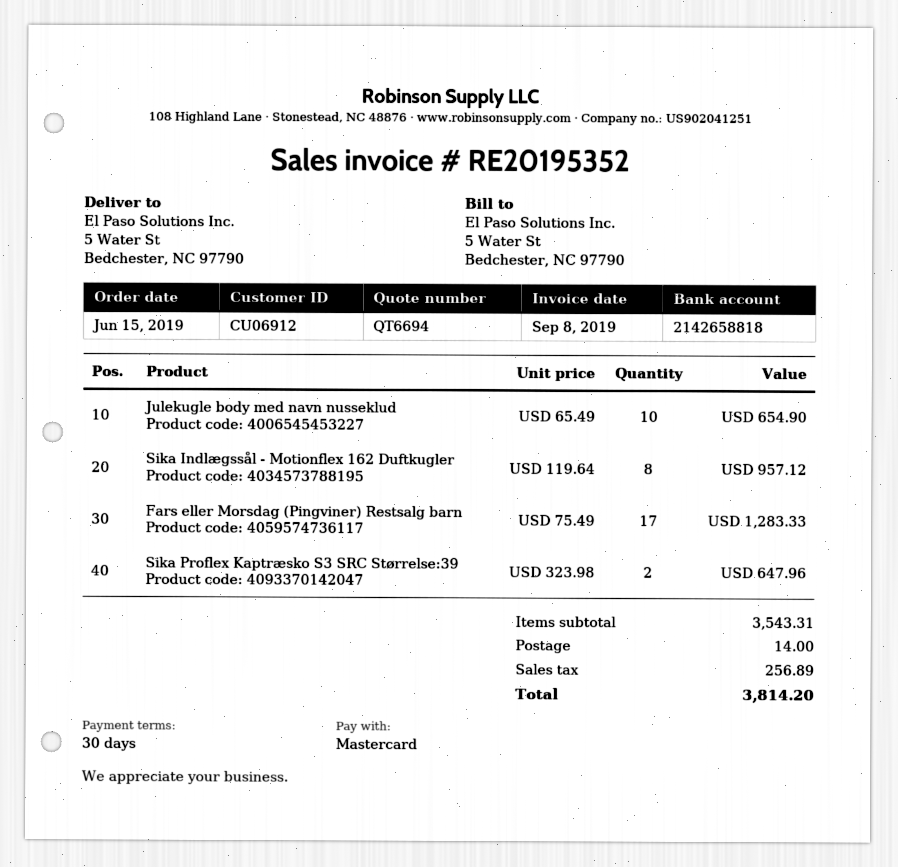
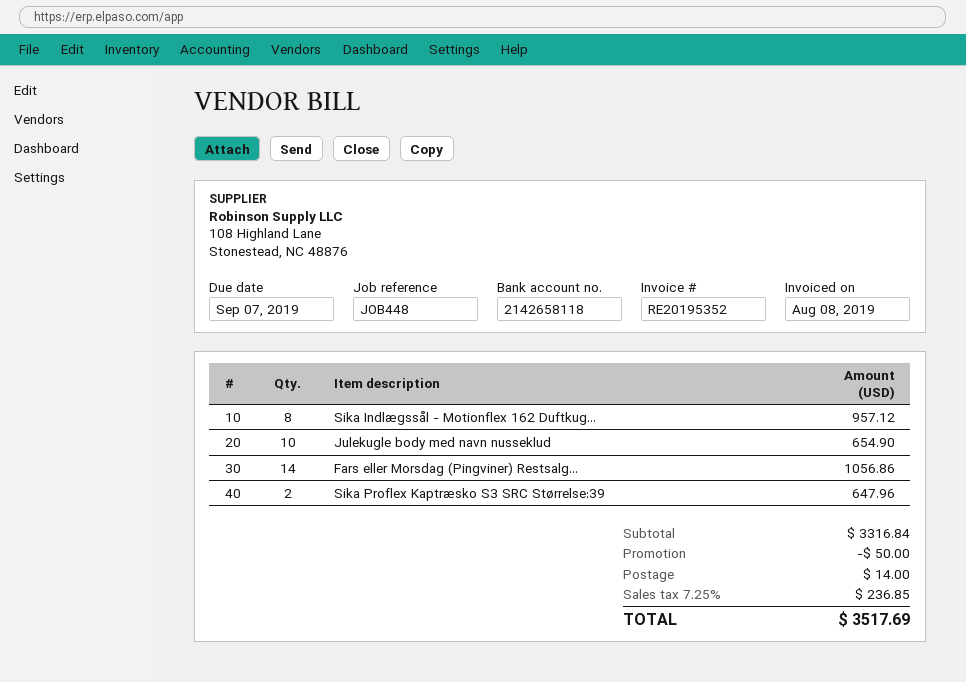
invoice date: 2019-09-08 -> 2019-08-08
bank account: 2142658818 -> 2142658118
Fars eller Morsdag (Pingviner) Restsalg barn: 17 for 1283.33 -> 14 for 1056.86
subtotal: 3543.31 -> 3316.84
discount: none -> 50.00
tax: 256.89 -> 236.85
total: 3814.20 -> 3517.69

